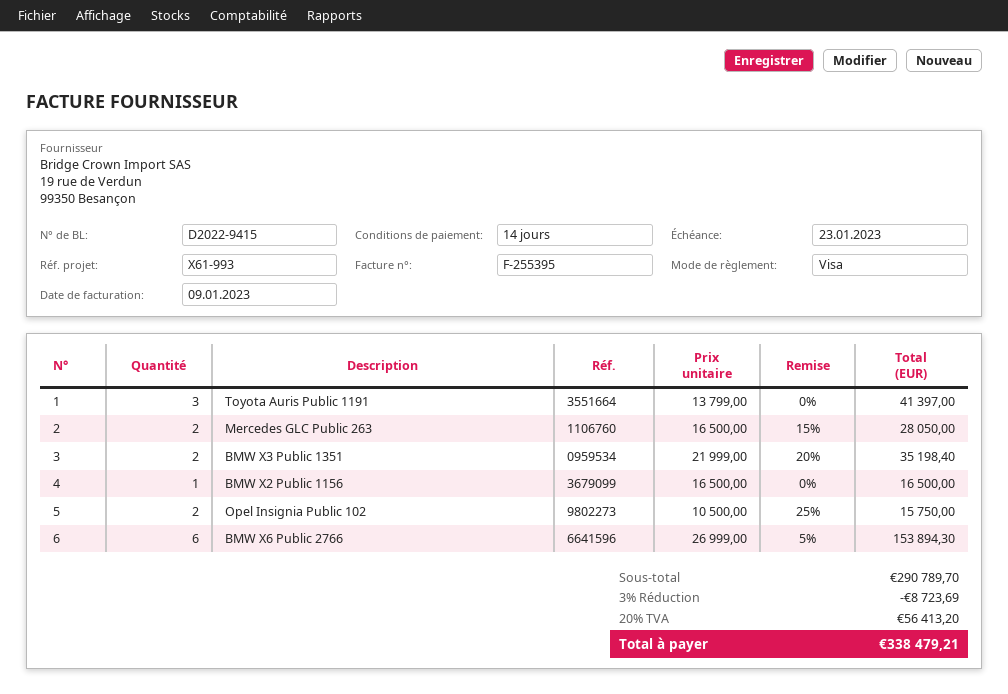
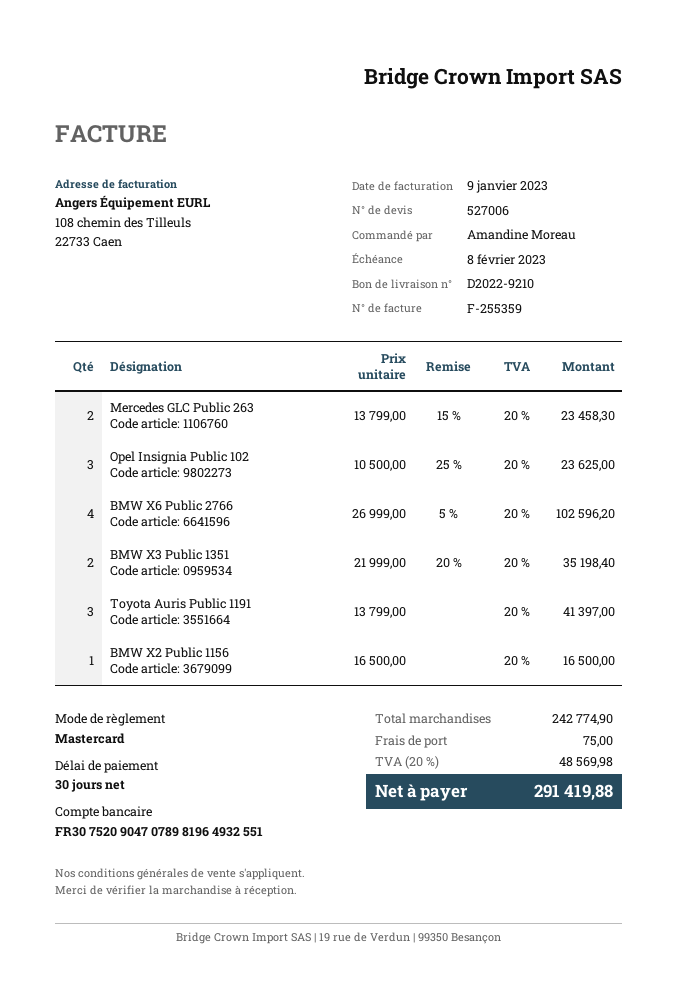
delivery note number: D2022-9415 -> D2022-9210
invoice number: F-255395 -> F-255359
payment terms: 14 days -> 30 days
due date: 2023-01-23 -> 2023-02-08
payment method: Visa -> Mastercard
Mercedes GLC Public 263: 2 x 16500.00 - 15% = 28050.00 -> 2 x 13799.00 - 15% = 23458.30
Opel Insignia Public 102: 2 x 10500.00 - 25% = 15750.00 -> 3 x 10500.00 - 25% = 23625.00
BMW X6 Public 2766: 6 x 26999.00 - 5% = 153894.30 -> 4 x 26999.00 - 5% = 102596.20
subtotal: 290789.70 -> 242774.90
discount: 3% = 8723.69 -> none
shipping: none -> 75.00
tax: 20% = 56413.20 -> 20% = 48569.98
total: 338479.21 -> 291419.88

